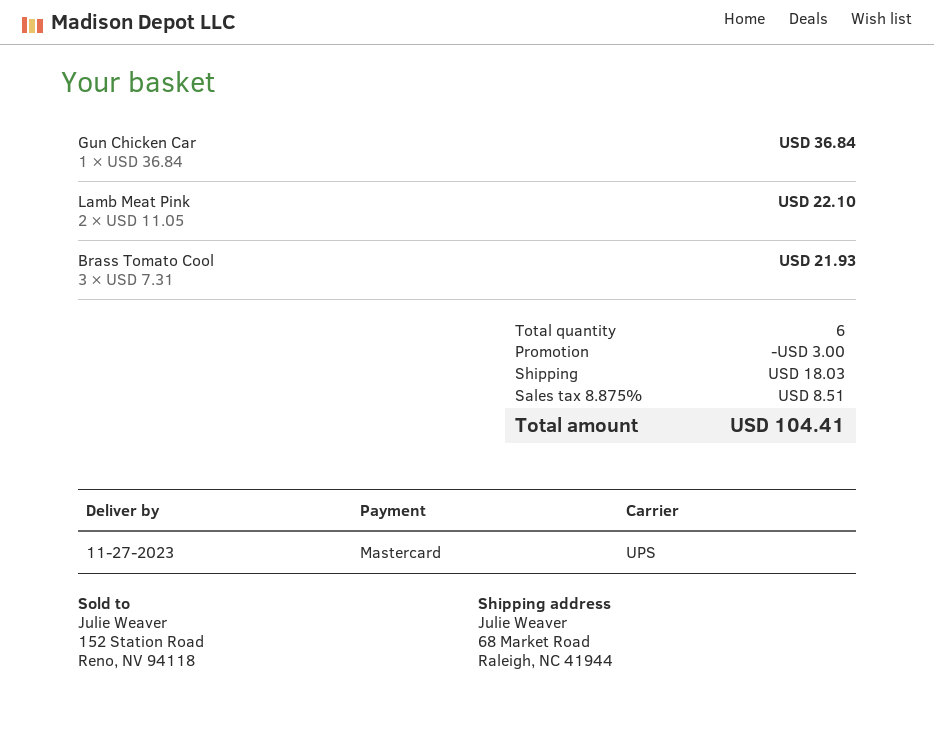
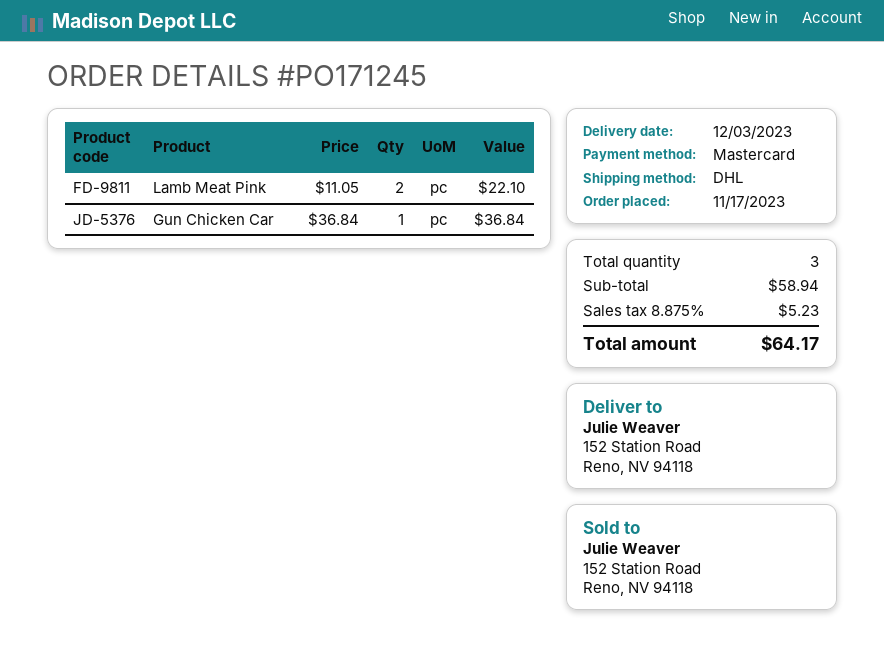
delivery date: 2023-11-27 -> 2023-12-03
shipping method: UPS -> DHL
ship to: 68 Market Road, Raleigh, NC 41944 -> 152 Station Road, Reno, NV 94118
Brass Tomato Cool: 3 x 7.31 = 21.93 -> none
total quantity: 6 -> 3
discount: 3.00 -> none
shipping: 18.03 -> none
tax: 8.875% = 8.51 -> 8.875% = 5.23
total: 104.41 -> 64.17

